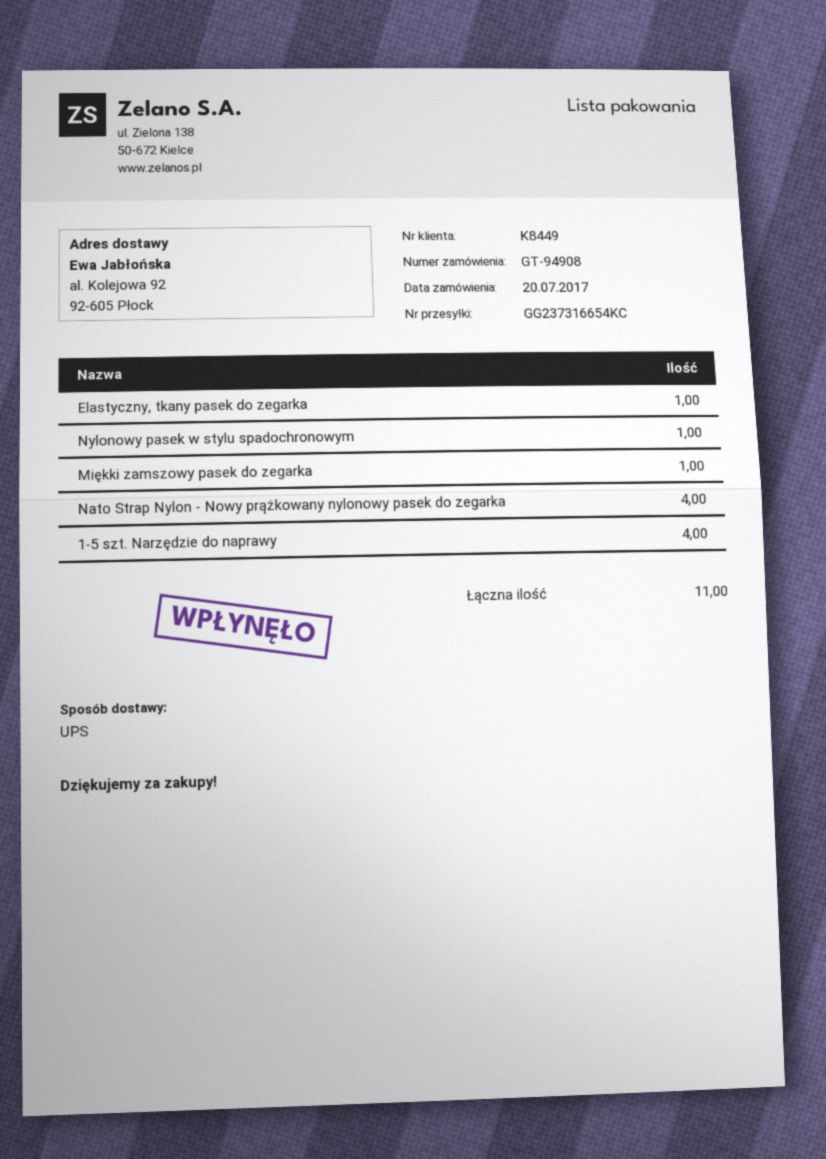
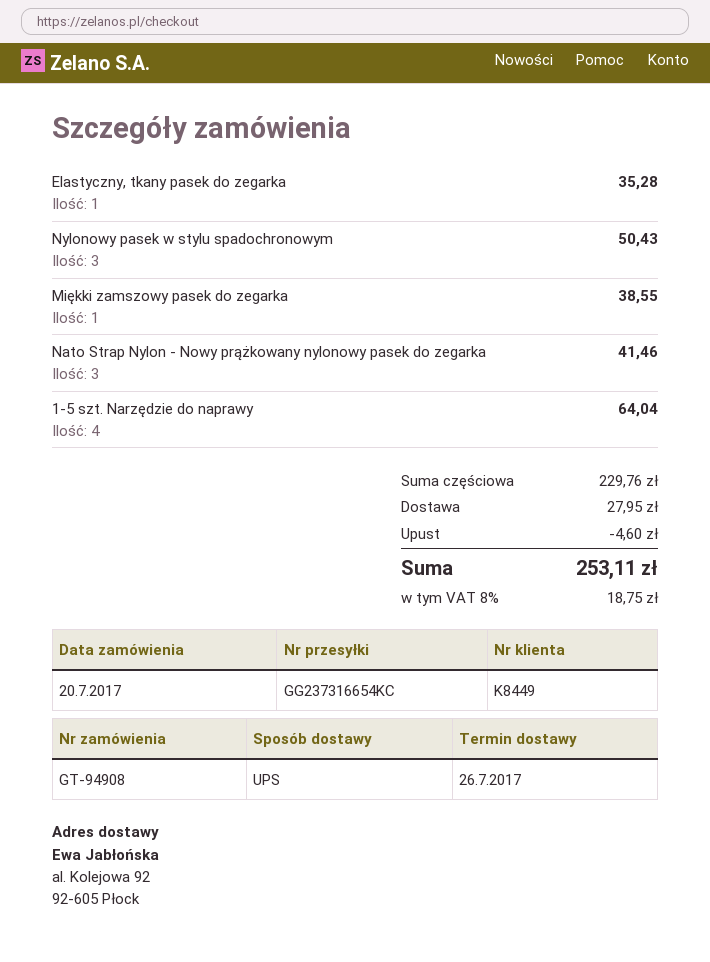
Nylonowy pasek w stylu spadochronowym: 1 -> 3
Nato Strap Nylon - Nowy prążkowany nylonowy pasek do zegarka: 4 -> 3

